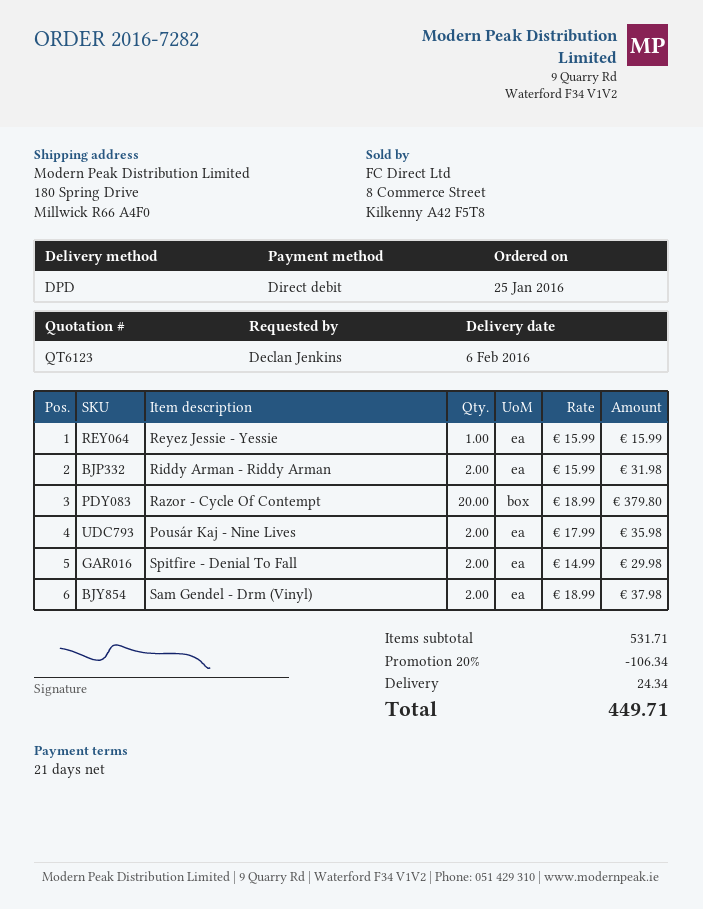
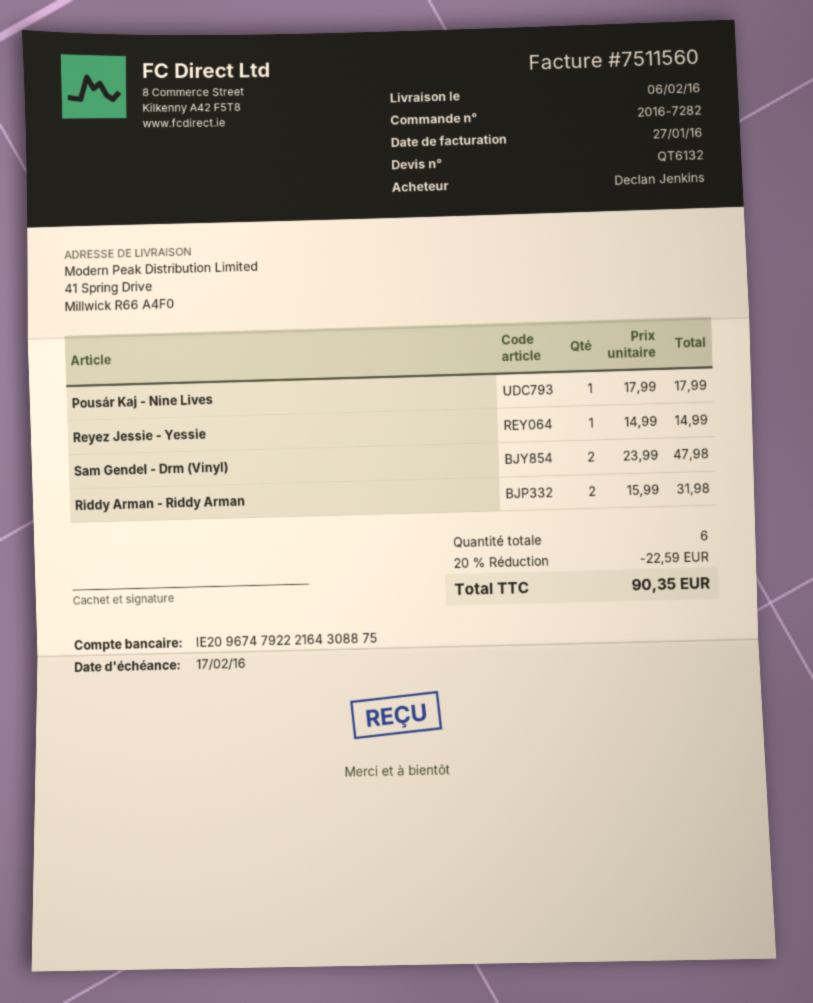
quote number: QT6123 -> QT6132
ship to: 180 Spring Drive, Millwick R66 A4F0 -> 41 Spring Drive, Millwick R66 A4F0
Reyez Jessie - Yessie: 1 x 15.99 = 15.99 -> 1 x 14.99 = 14.99
Razor - Cycle Of Contempt: 20 x 18.99 = 379.80 -> none
Pousár Kaj - Nine Lives: 2 x 17.99 = 35.98 -> 1 x 17.99 = 17.99
Spitfire - Denial To Fall: 2 x 14.99 = 29.98 -> none
Sam Gendel - Drm (Vinyl): 2 x 18.99 = 37.98 -> 2 x 23.99 = 47.98
discount: 20% = 106.34 -> 20% = 22.59
shipping: 24.34 -> none
total: 449.71 -> 90.35

